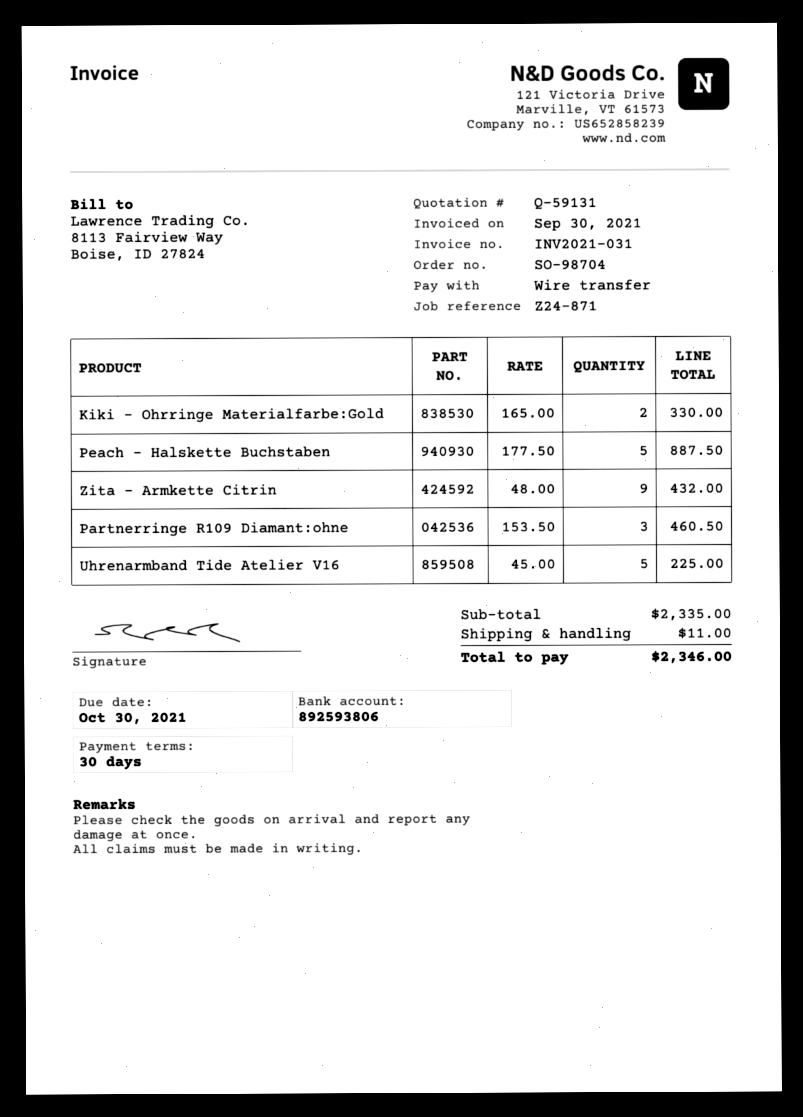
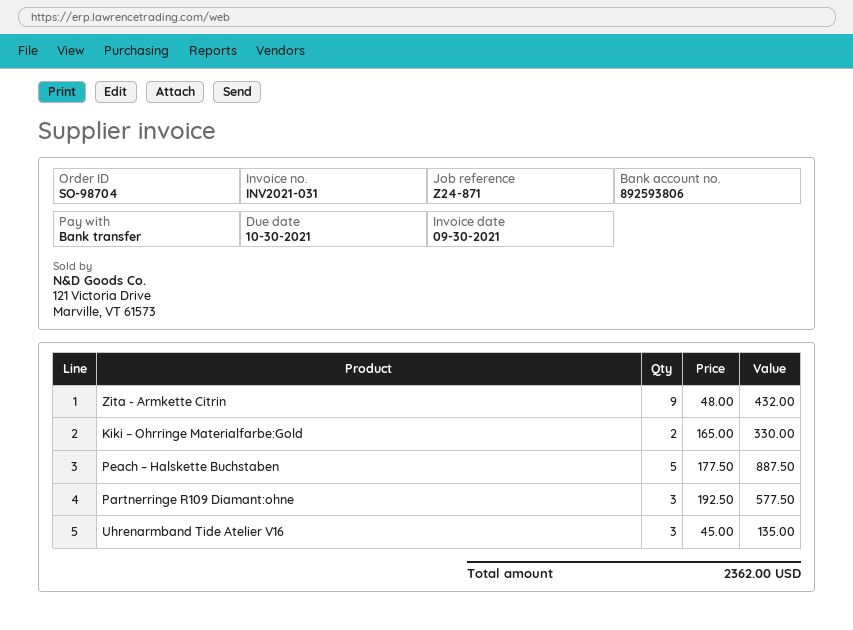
Partnerringe R109 Diamant:ohne: 3 x 153.50 = 460.50 -> 3 x 192.50 = 577.50
Uhrenarmband Tide Atelier V16: 5 x 45.00 = 225.00 -> 3 x 45.00 = 135.00
shipping: 11.00 -> none
total: 2346.00 -> 2362.00

